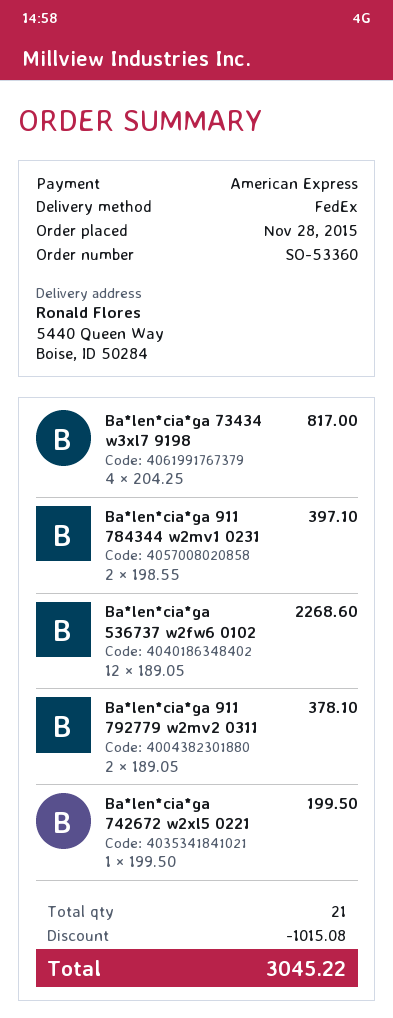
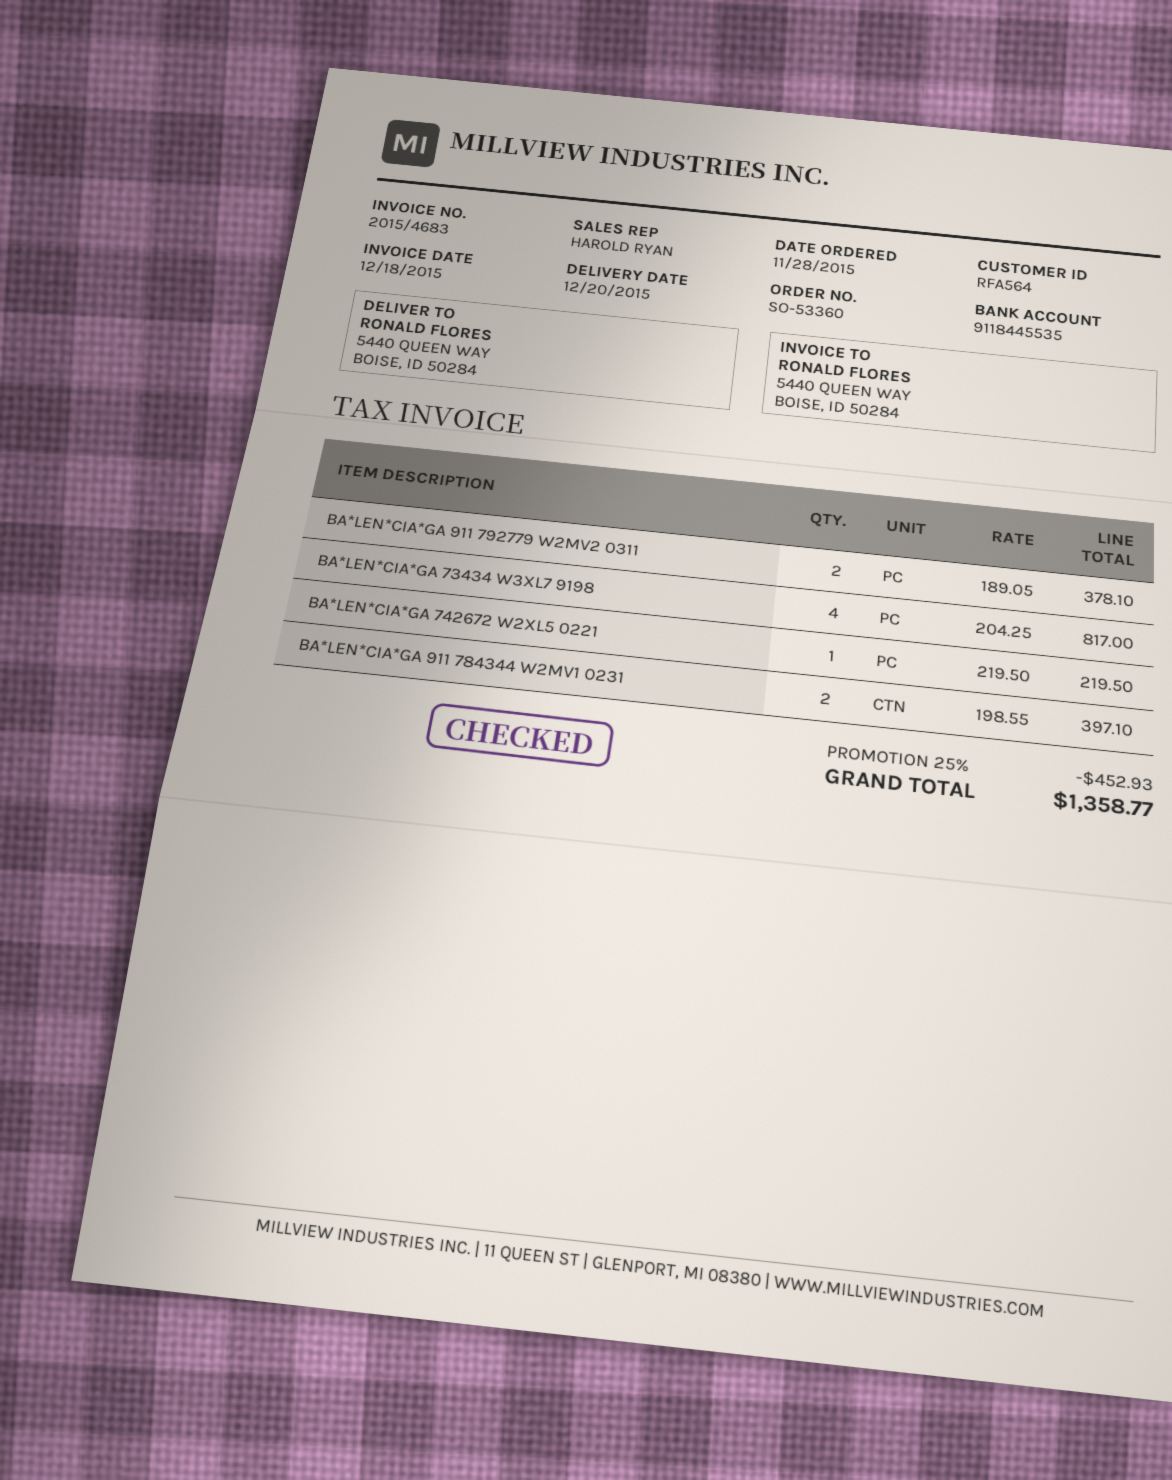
Ba*len*cia*ga 536737 w2fw6 0102: 12 x 189.05 = 2268.60 -> none
Ba*len*cia*ga 742672 w2xl5 0221: 1 x 199.50 = 199.50 -> 1 x 219.50 = 219.50
discount: 1015.08 -> 452.93
total: 3045.22 -> 1358.77

